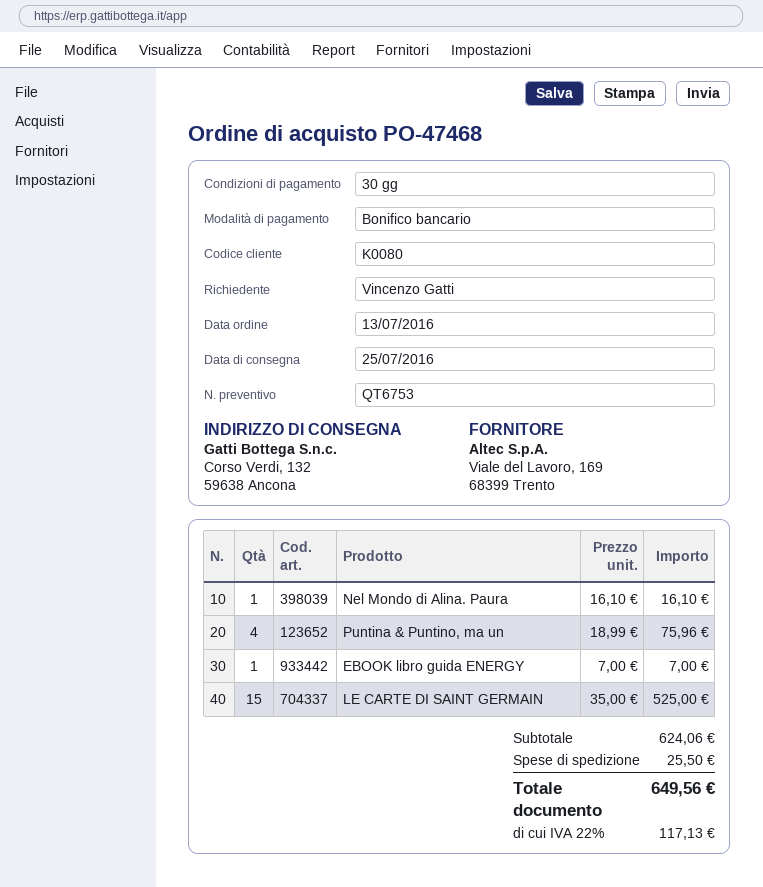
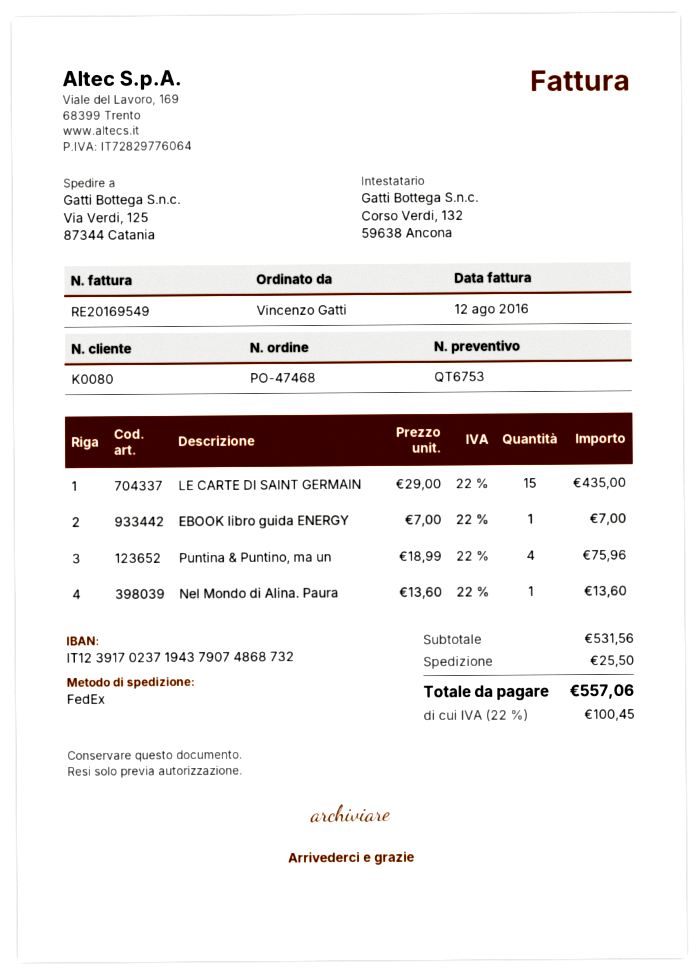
ship to: Corso Verdi, 132, 59638 Ancona -> Via Verdi, 125, 87344 Catania
Nel Mondo di Alina. Paura: 1 x 16.10 = 16.10 -> 1 x 13.60 = 13.60
LE CARTE DI SAINT GERMAIN: 15 x 35.00 = 525.00 -> 15 x 29.00 = 435.00
subtotal: 624.06 -> 531.56
tax: 22% = 117.13 -> 22% = 100.45
total: 649.56 -> 557.06

